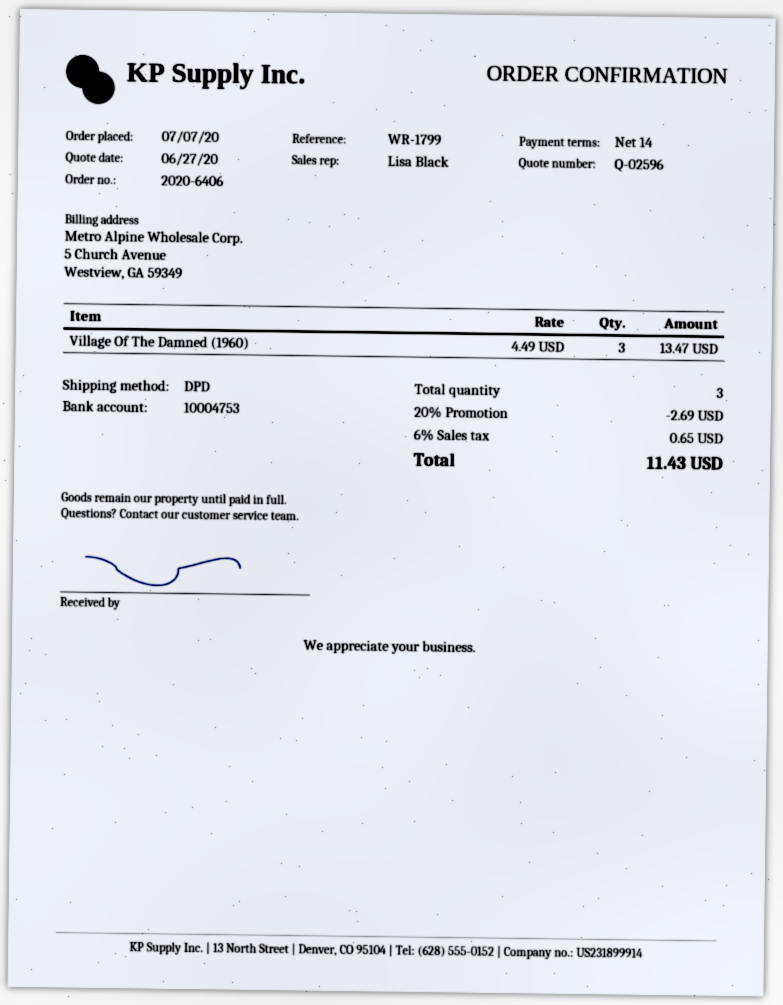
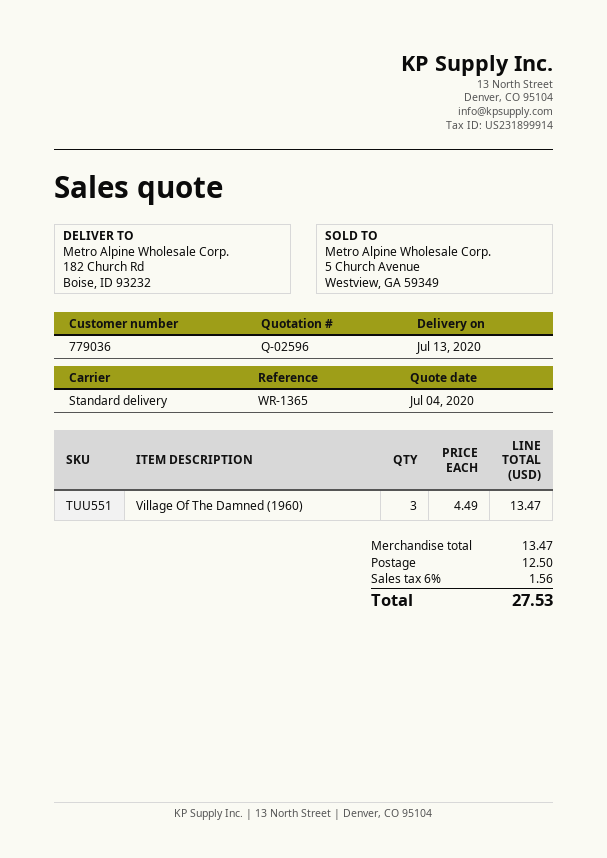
quote date: 2020-06-27 -> 2020-07-04
reference: WR-1799 -> WR-1365
shipping method: DPD -> standard
discount: 20% = 2.69 -> none
shipping: none -> 12.50
tax: 6% = 0.65 -> 6% = 1.56
total: 11.43 -> 27.53

